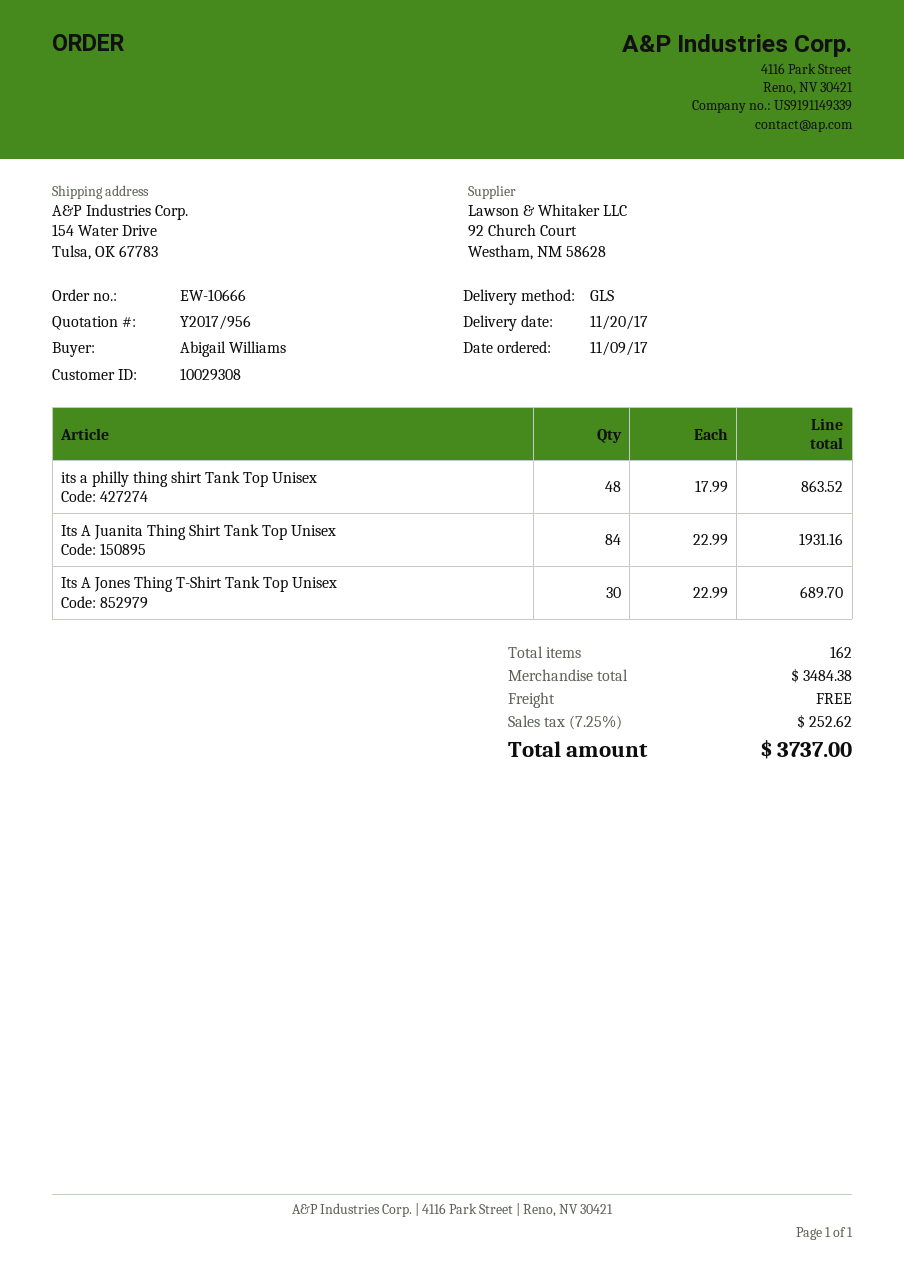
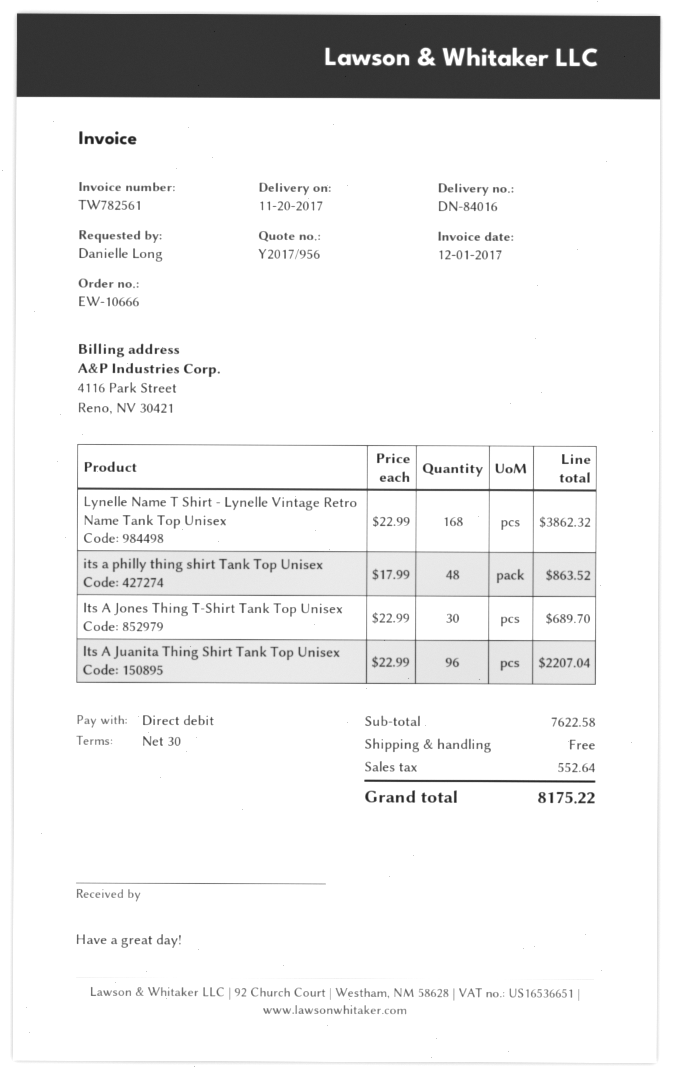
ordered by: Abigail Williams -> Danielle Long
Its A Juanita Thing Shirt Tank Top Unisex: 84 x 22.99 = 1931.16 -> 96 x 22.99 = 2207.04
Lynelle Name T Shirt - Lynelle Vintage Retro Name Tank Top Unisex: none -> 168 x 22.99 = 3862.32
subtotal: 3484.38 -> 7622.58
tax: 252.62 -> 552.64
total: 3737.00 -> 8175.22

